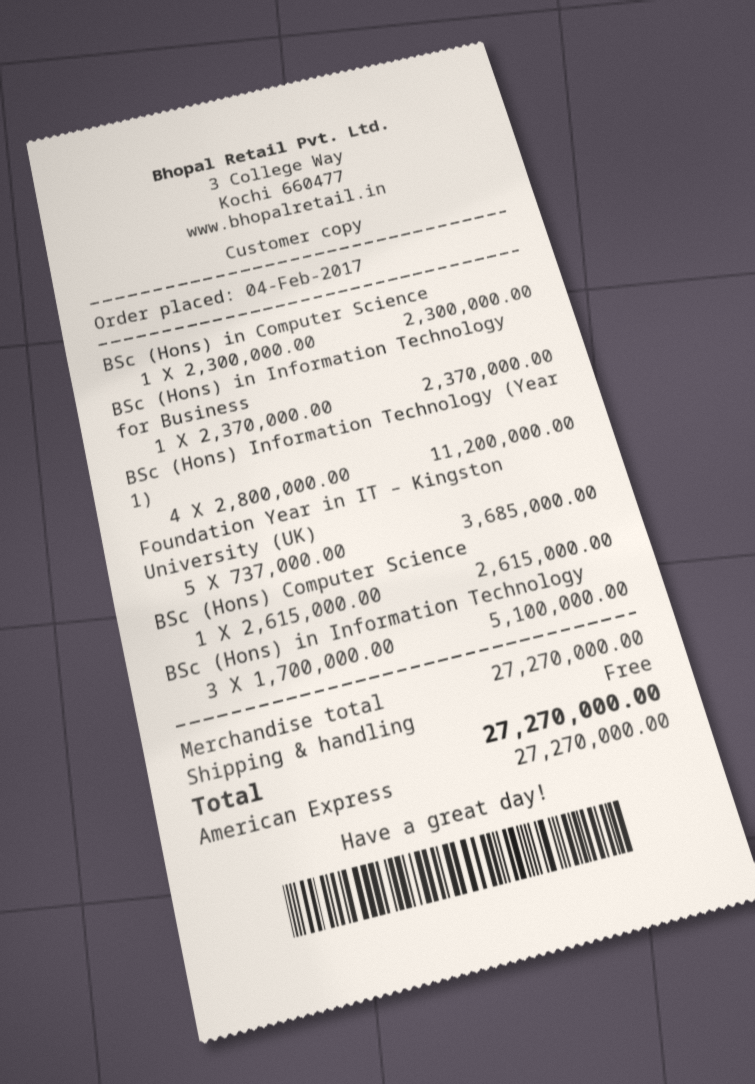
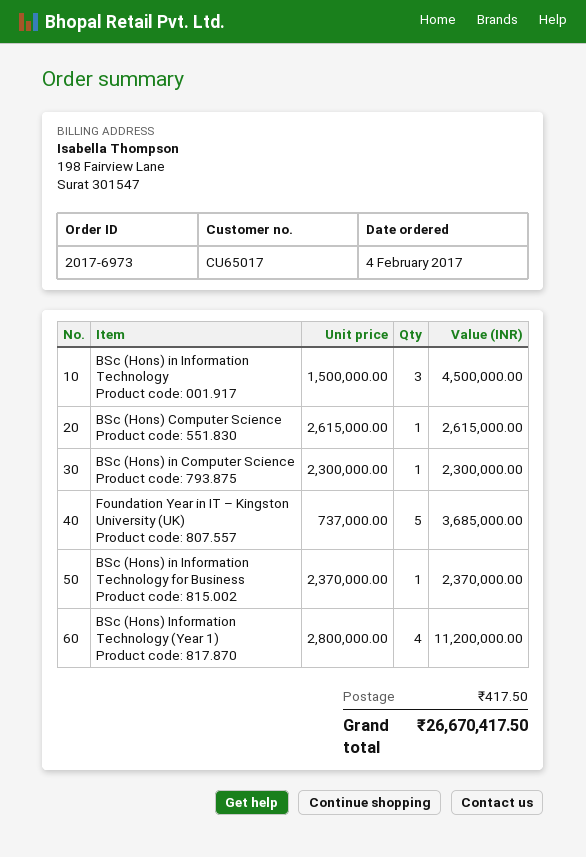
BSc (Hons) in Information Technology: 3 x 1700000.00 = 5100000.00 -> 3 x 1500000.00 = 4500000.00
shipping: 0.00 -> 417.50
total: 27270000.00 -> 26670417.50

